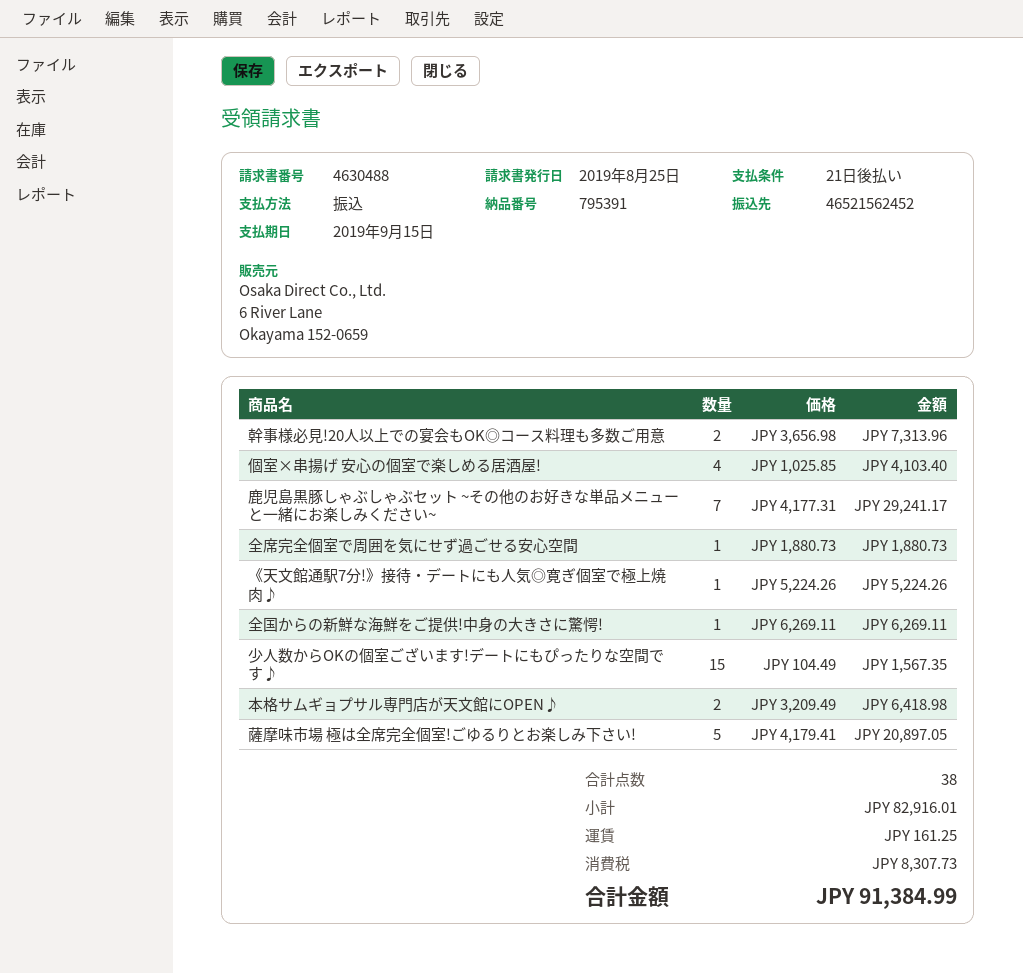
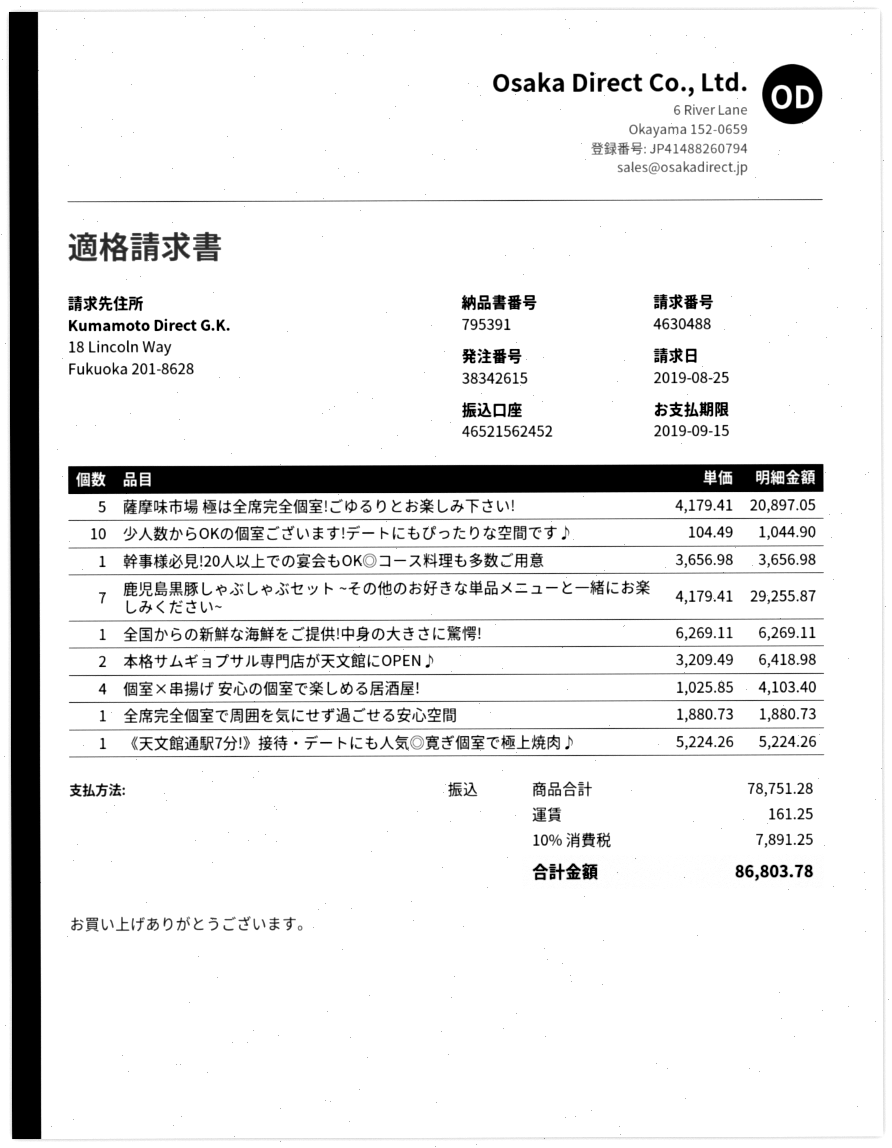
幹事様必見!20人以上での宴会もOK◎コース料理も多数ご用意: 2 x 3656.98 = 7313.96 -> 1 x 3656.98 = 3656.98
鹿児島黒豚しゃぶしゃぶセット ~その他のお好きな単品メニューと一緒にお楽しみください~: 7 x 4177.31 = 29241.17 -> 7 x 4179.41 = 29255.87
少人数からOKの個室ございます!デートにもぴったりな空間です♪: 15 x 104.49 = 1567.35 -> 10 x 104.49 = 1044.90
subtotal: 82916.01 -> 78751.28
tax: 8307.73 -> 7891.25
total: 91384.99 -> 86803.78

